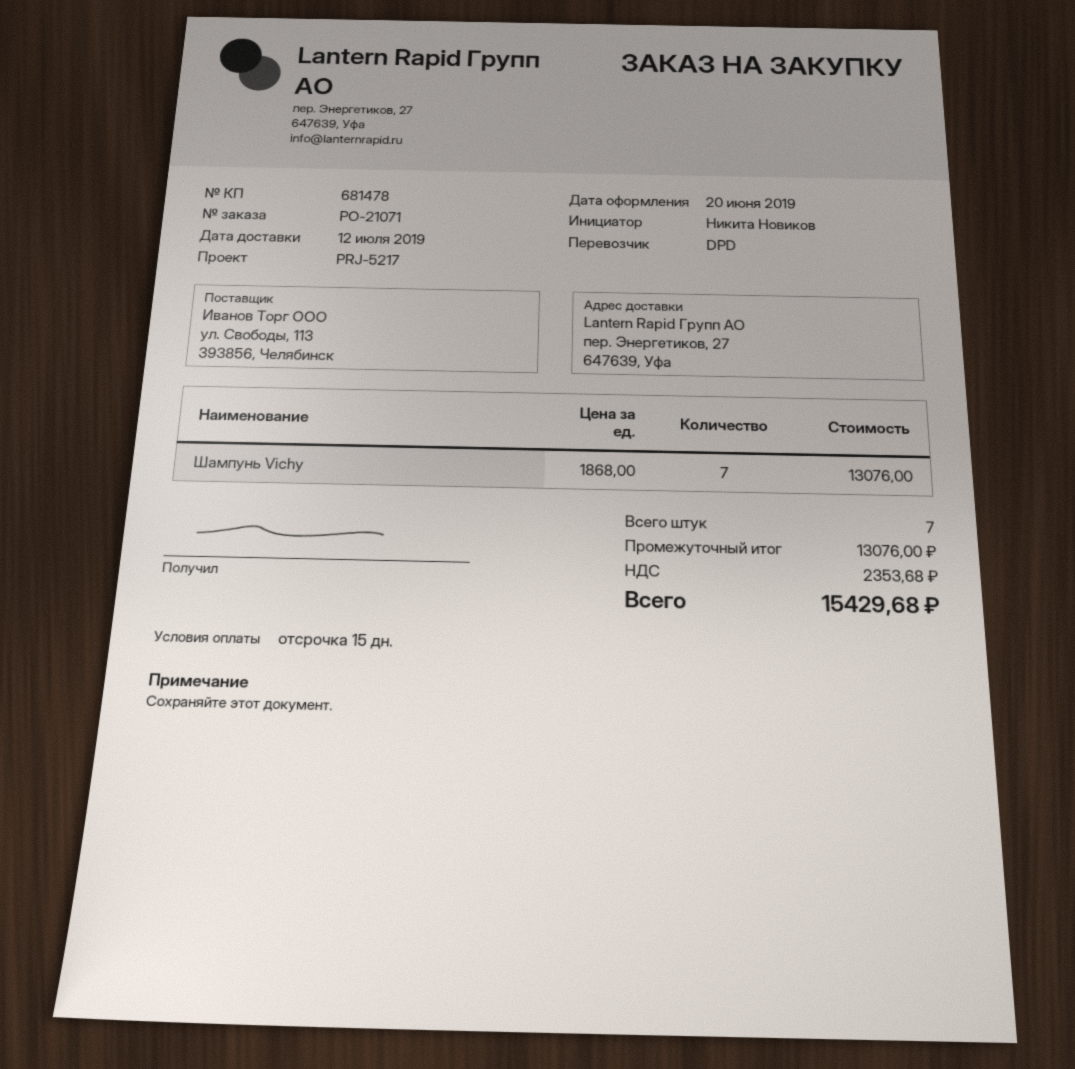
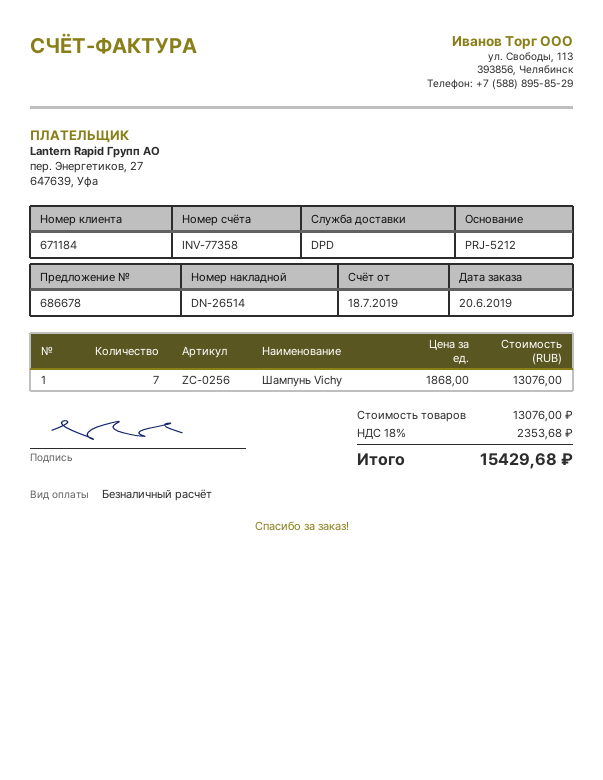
quote number: 681478 -> 686678
reference: PRJ-5217 -> PRJ-5212

